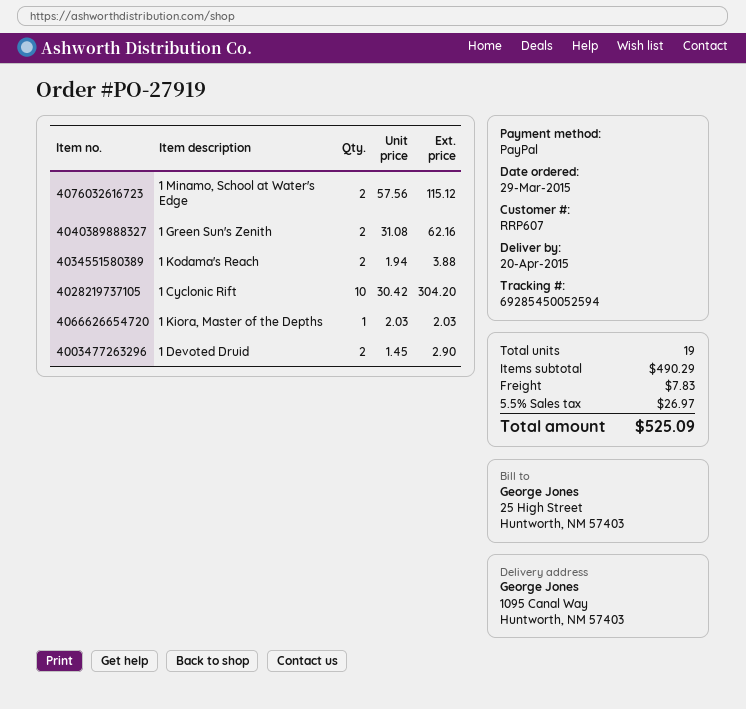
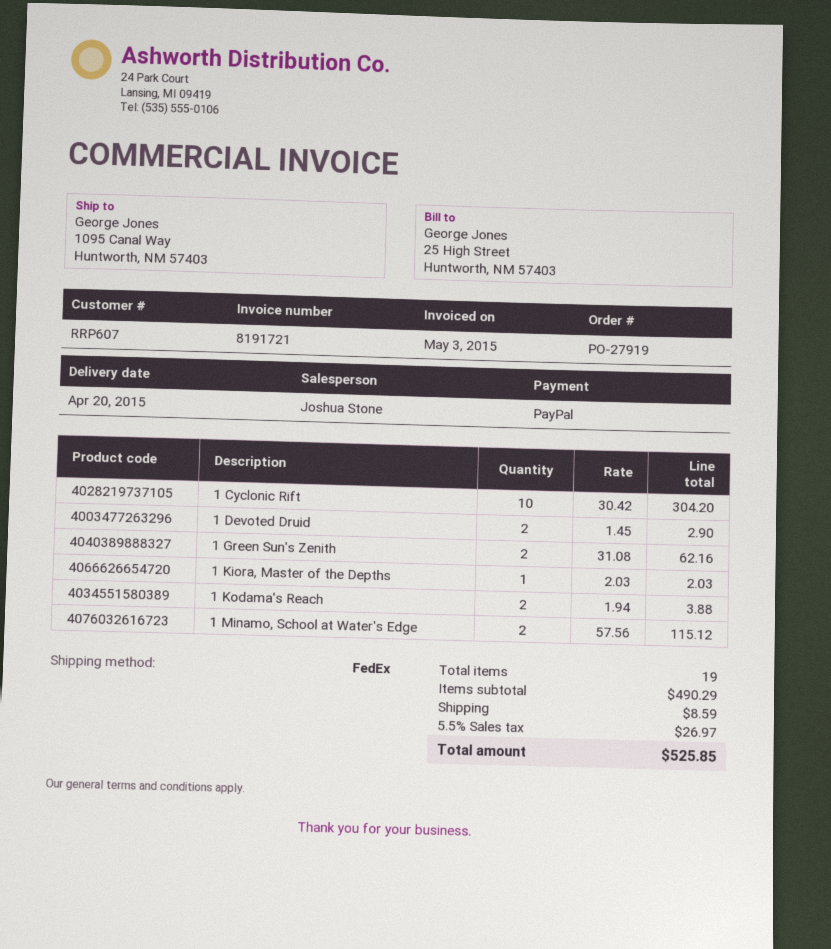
shipping: 7.83 -> 8.59
total: 525.09 -> 525.85

